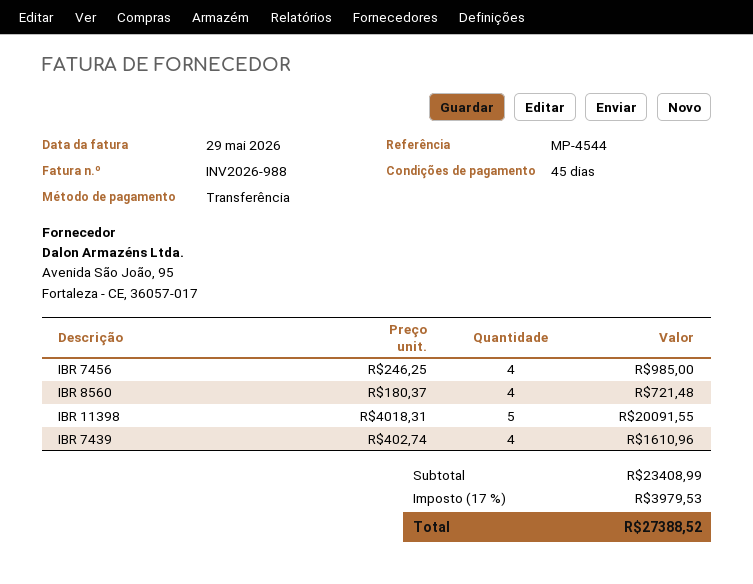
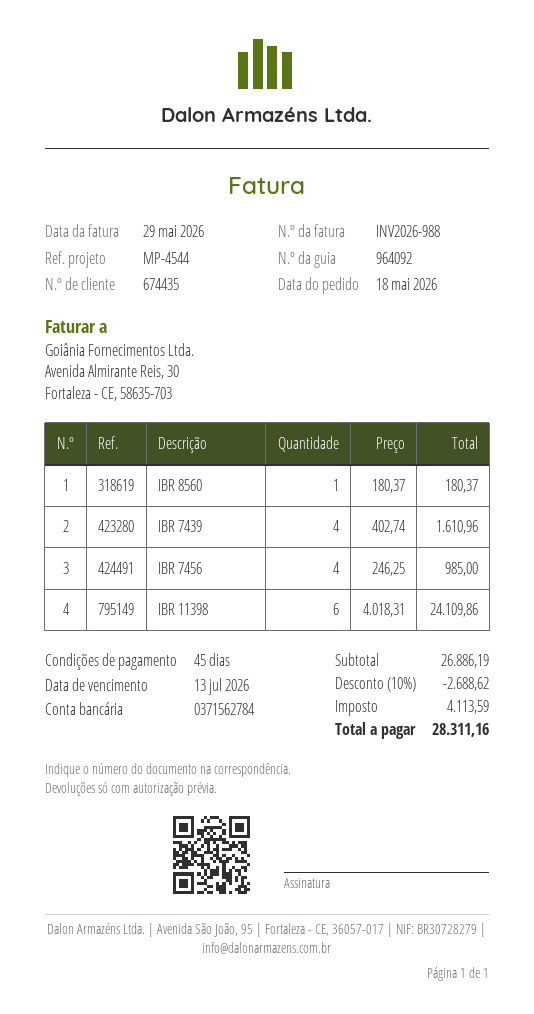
IBR 8560: 4 x 180.37 = 721.48 -> 1 x 180.37 = 180.37
IBR 11398: 5 x 4018.31 = 20091.55 -> 6 x 4018.31 = 24109.86
subtotal: 23408.99 -> 26886.19
discount: none -> 10% = 2688.62
tax: 3979.53 -> 4113.59
total: 27388.52 -> 28311.16

